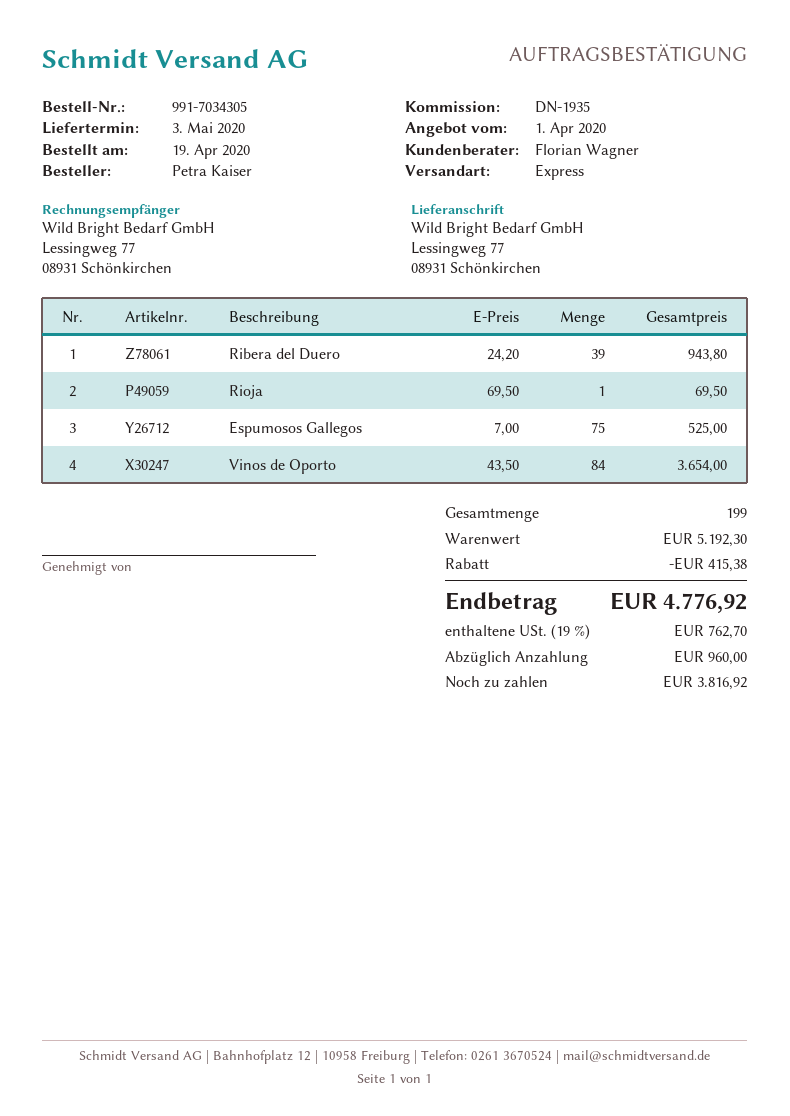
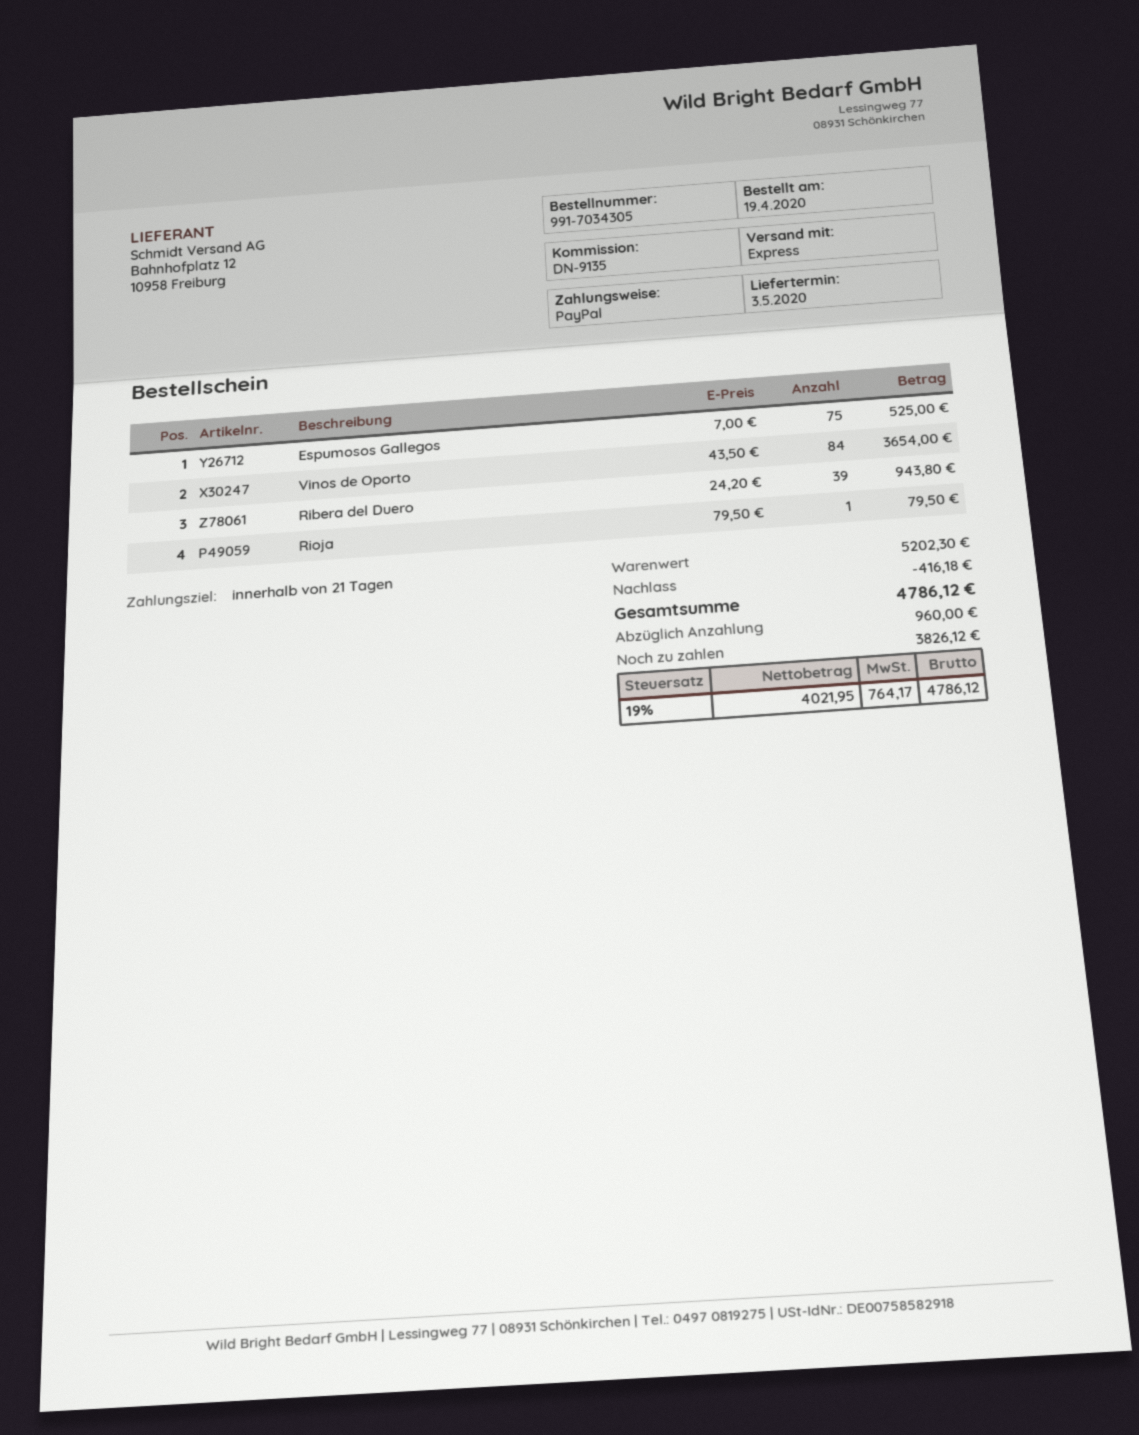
reference: DN-1935 -> DN-9135
Rioja: 1 x 69.50 = 69.50 -> 1 x 79.50 = 79.50
subtotal: 5192.30 -> 5202.30
discount: 415.38 -> 416.18
tax: 19% = 762.70 -> 19% = 764.17
total: 4776.92 -> 4786.12
balance: 3816.92 -> 3826.12

